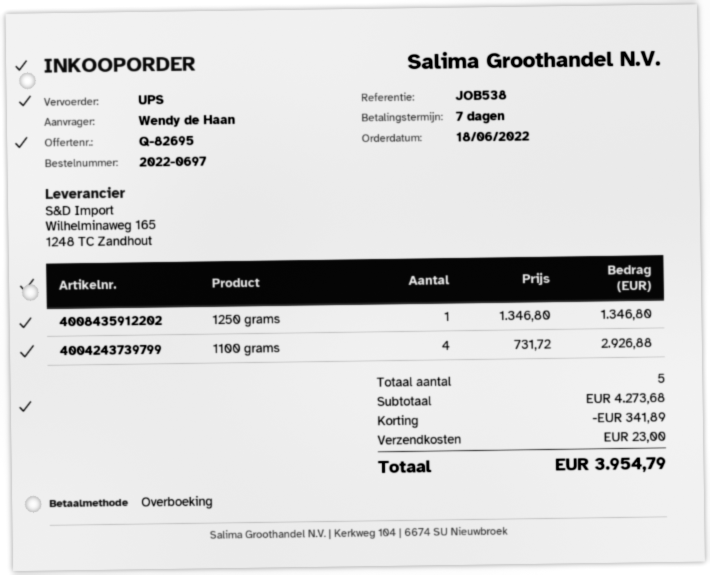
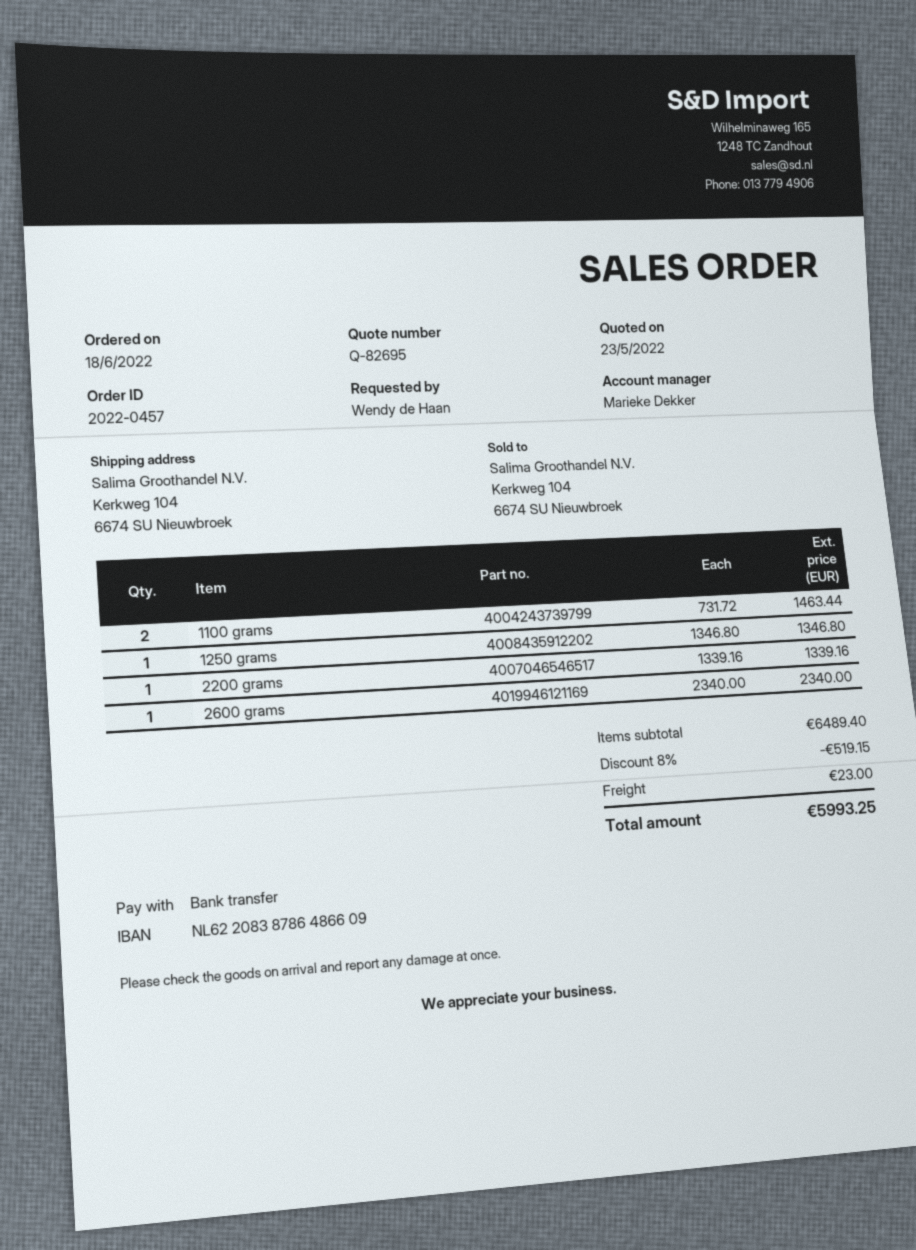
order number: 2022-0697 -> 2022-0457
1100 grams: 4 x 731.72 = 2926.88 -> 2 x 731.72 = 1463.44
2200 grams: none -> 1 x 1339.16 = 1339.16
2600 grams: none -> 1 x 2340.00 = 2340.00
subtotal: 4273.68 -> 6489.40
discount: 341.89 -> 519.15
total: 3954.79 -> 5993.25

